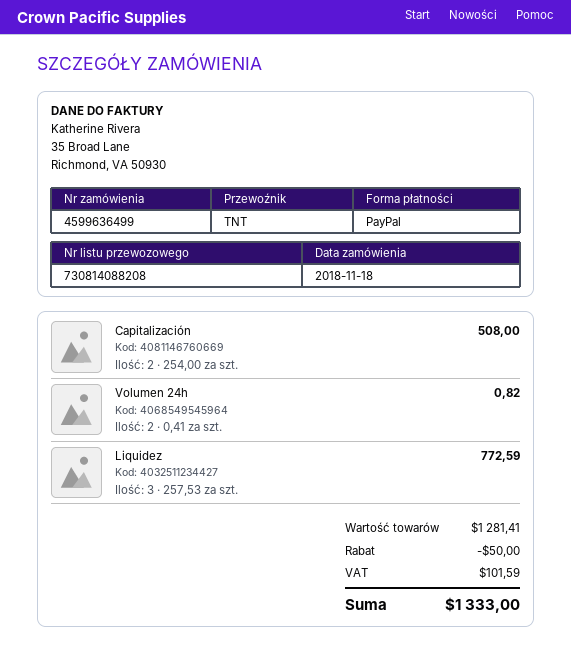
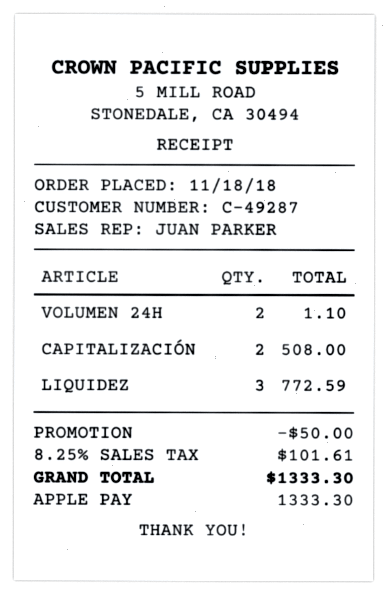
payment method: PayPal -> Apple Pay
Volumen 24h: 2 for 0.82 -> 2 for 1.10
tax: 101.59 -> 101.61
total: 1333.00 -> 1333.30

